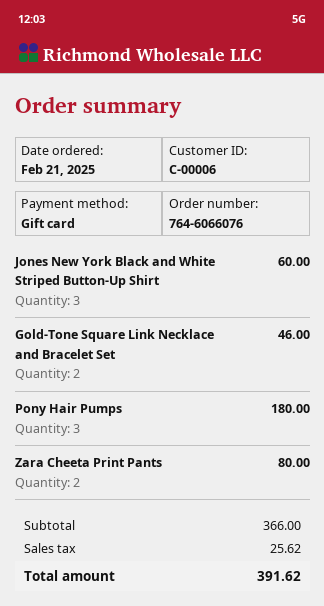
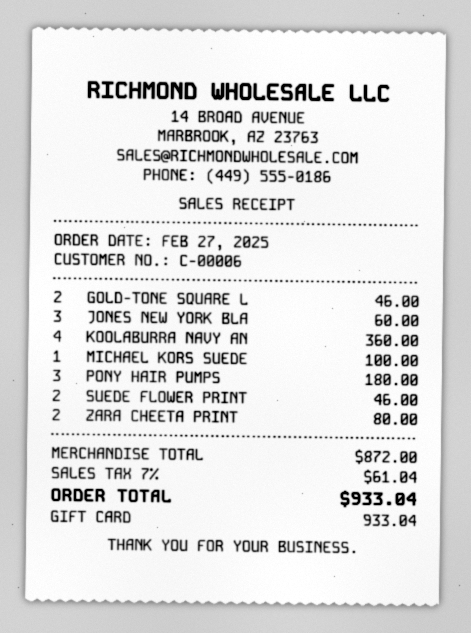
order date: 2025-02-21 -> 2025-02-27
KOOLABURRA NAVY AN: none -> 4 for 360.00
MICHAEL KORS SUEDE: none -> 1 for 100.00
SUEDE FLOWER PRINT: none -> 2 for 46.00
subtotal: 366.00 -> 872.00
tax: 25.62 -> 61.04
total: 391.62 -> 933.04

